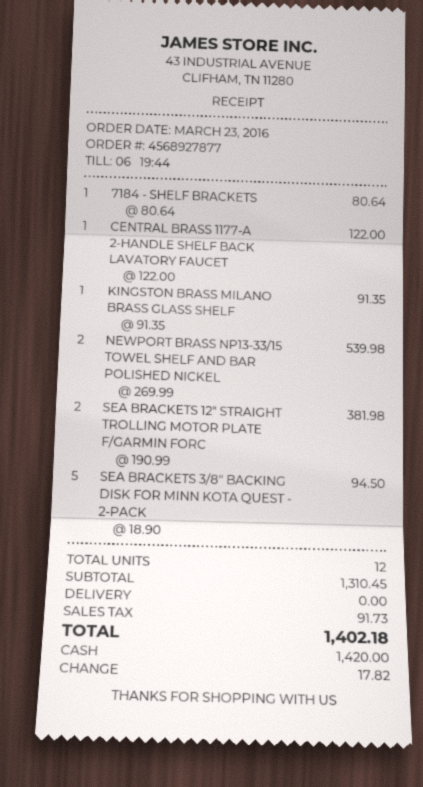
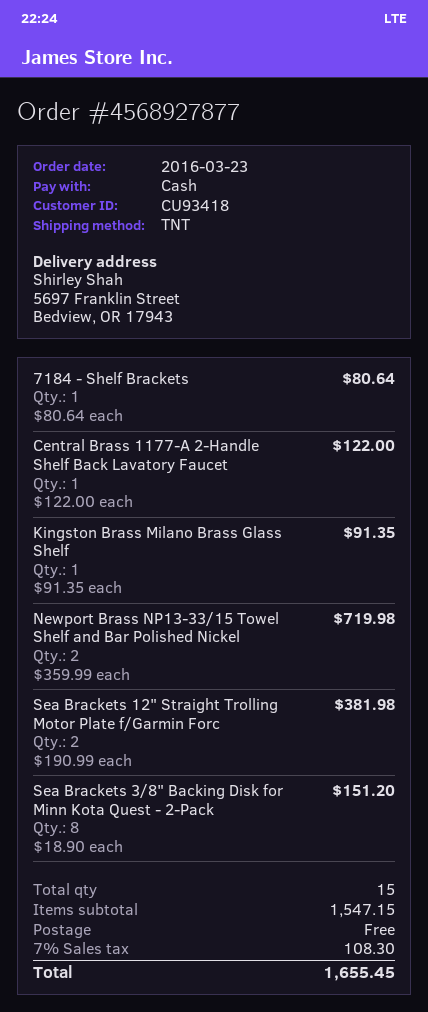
NEWPORT BRASS NP13-33/15 TOWEL SHELF AND BAR POLISHED NICKEL: 2 x 269.99 = 539.98 -> 2 x 359.99 = 719.98
SEA BRACKETS 3/8" BACKING DISK FOR MINN KOTA QUEST - 2-PACK: 5 x 18.90 = 94.50 -> 8 x 18.90 = 151.20
total quantity: 12 -> 15
subtotal: 1310.45 -> 1547.15
tax: 91.73 -> 108.30
total: 1402.18 -> 1655.45

